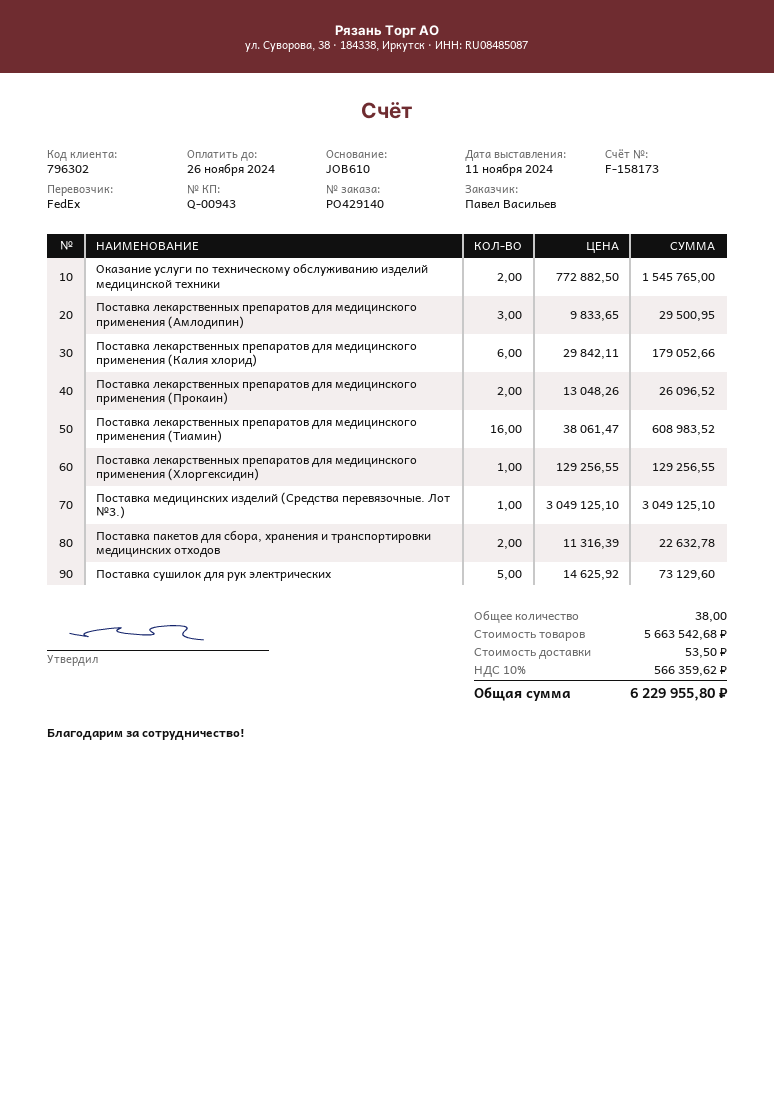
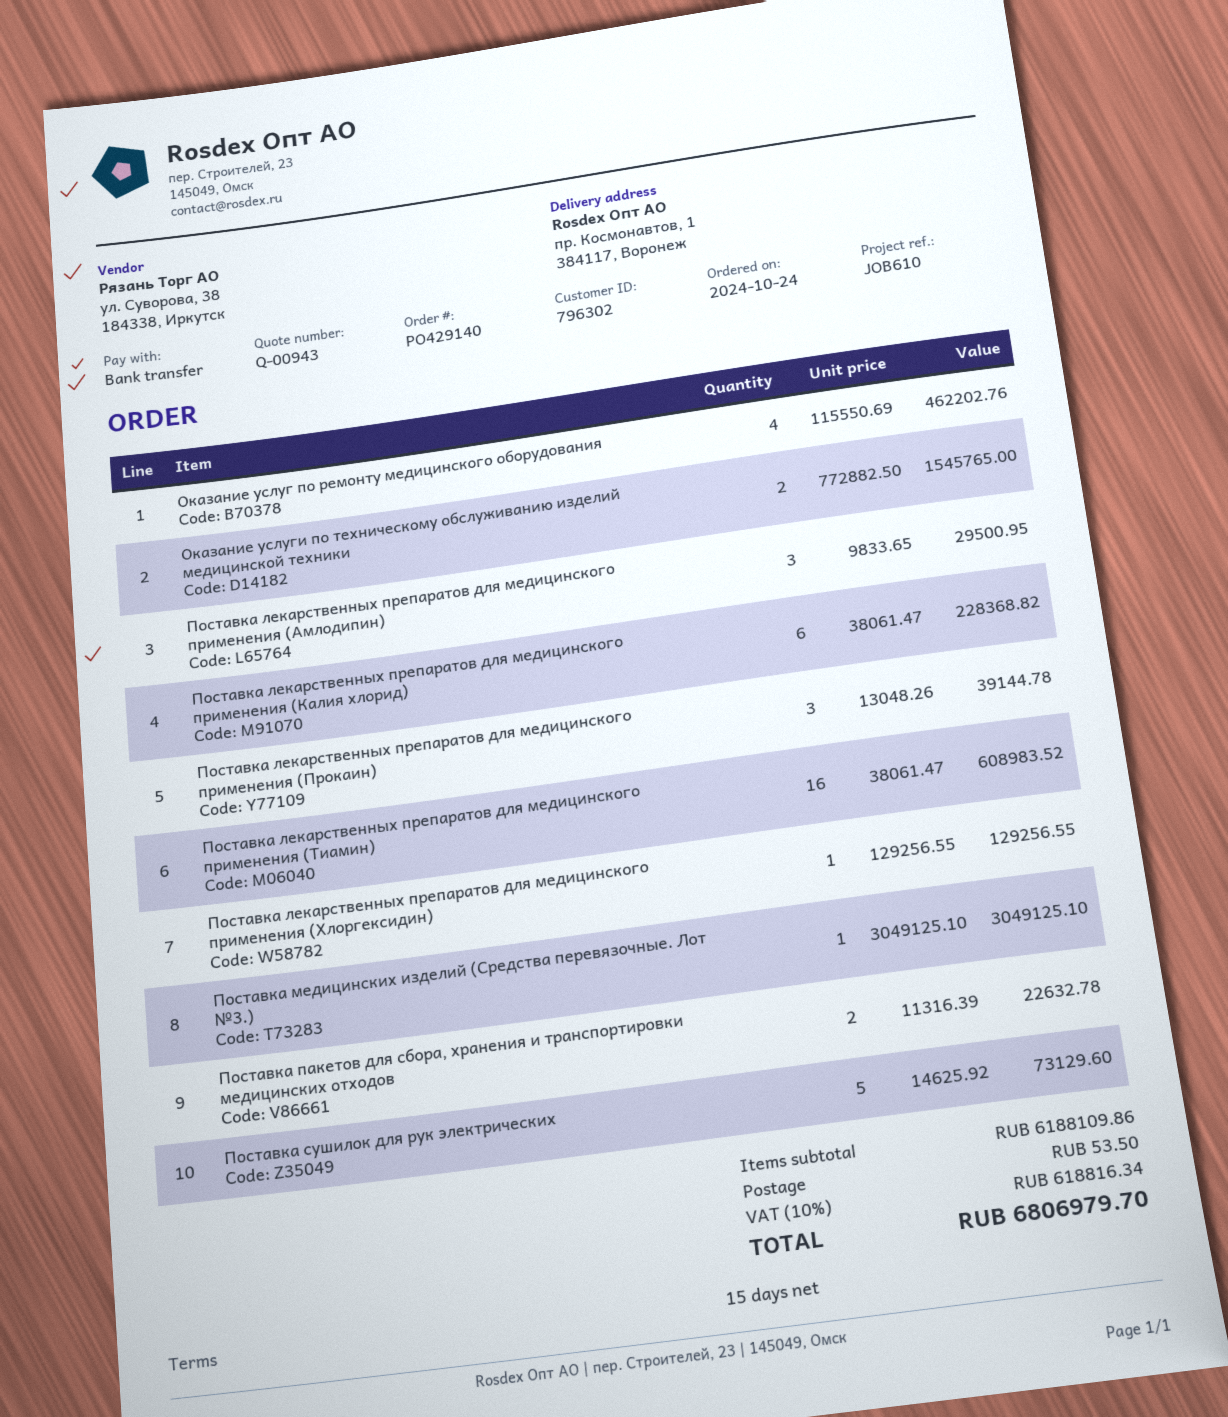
Поставка лекарственных препаратов для медицинского применения (Калия хлорид): 6 x 29842.11 = 179052.66 -> 6 x 38061.47 = 228368.82
Поставка лекарственных препаратов для медицинского применения (Прокаин): 2 x 13048.26 = 26096.52 -> 3 x 13048.26 = 39144.78
Оказание услуг по ремонту медицинского оборудования: none -> 4 x 115550.69 = 462202.76
subtotal: 5663542.68 -> 6188109.86
tax: 10% = 566359.62 -> 10% = 618816.34
total: 6229955.80 -> 6806979.70

